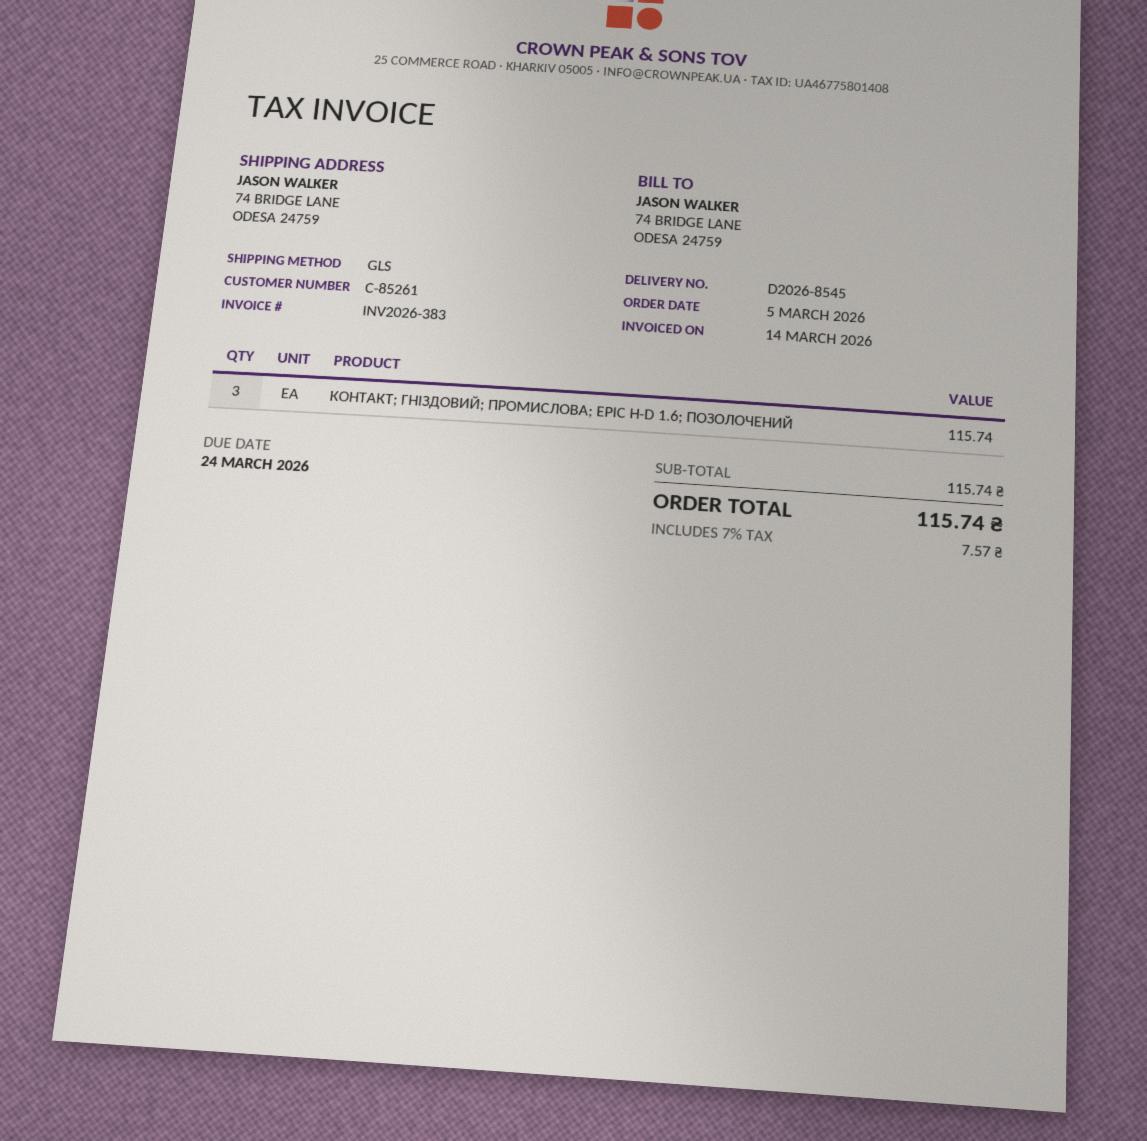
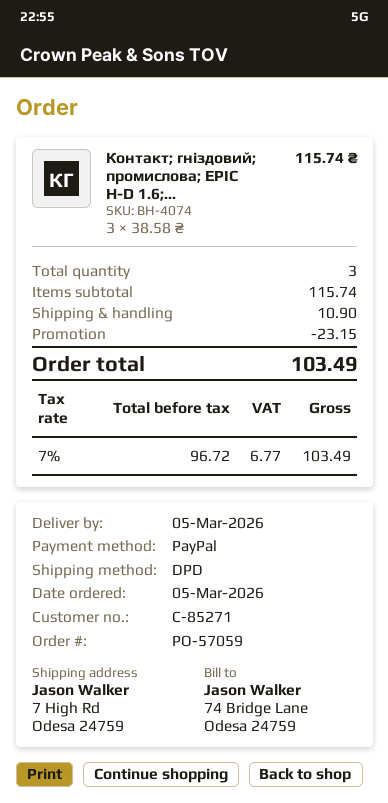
customer number: C-85261 -> C-85271
shipping method: GLS -> DPD
ship to: 74 BRIDGE LANE, ODESA 24759 -> 7 High Rd, Odesa 24759
discount: none -> 23.15
shipping: none -> 10.90
tax: 7% = 7.57 -> 7% = 6.77
total: 115.74 -> 103.49

